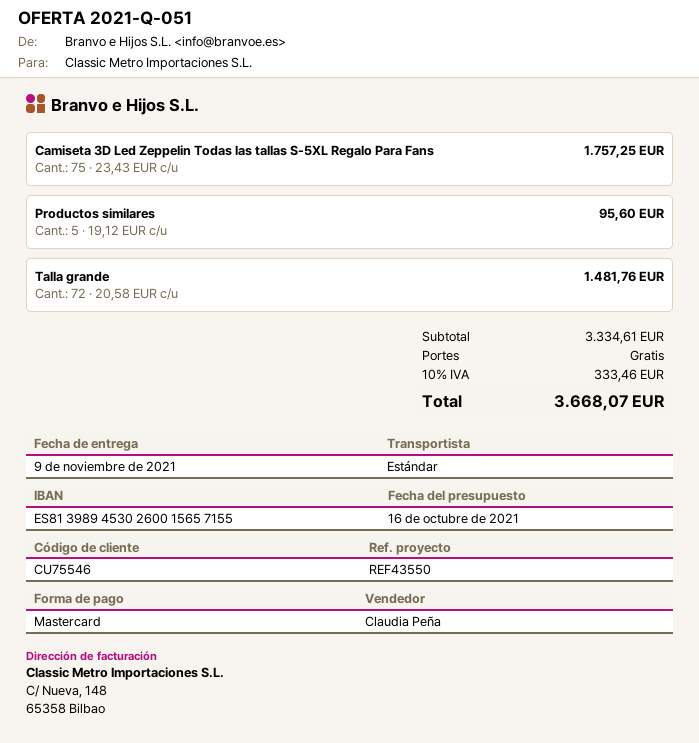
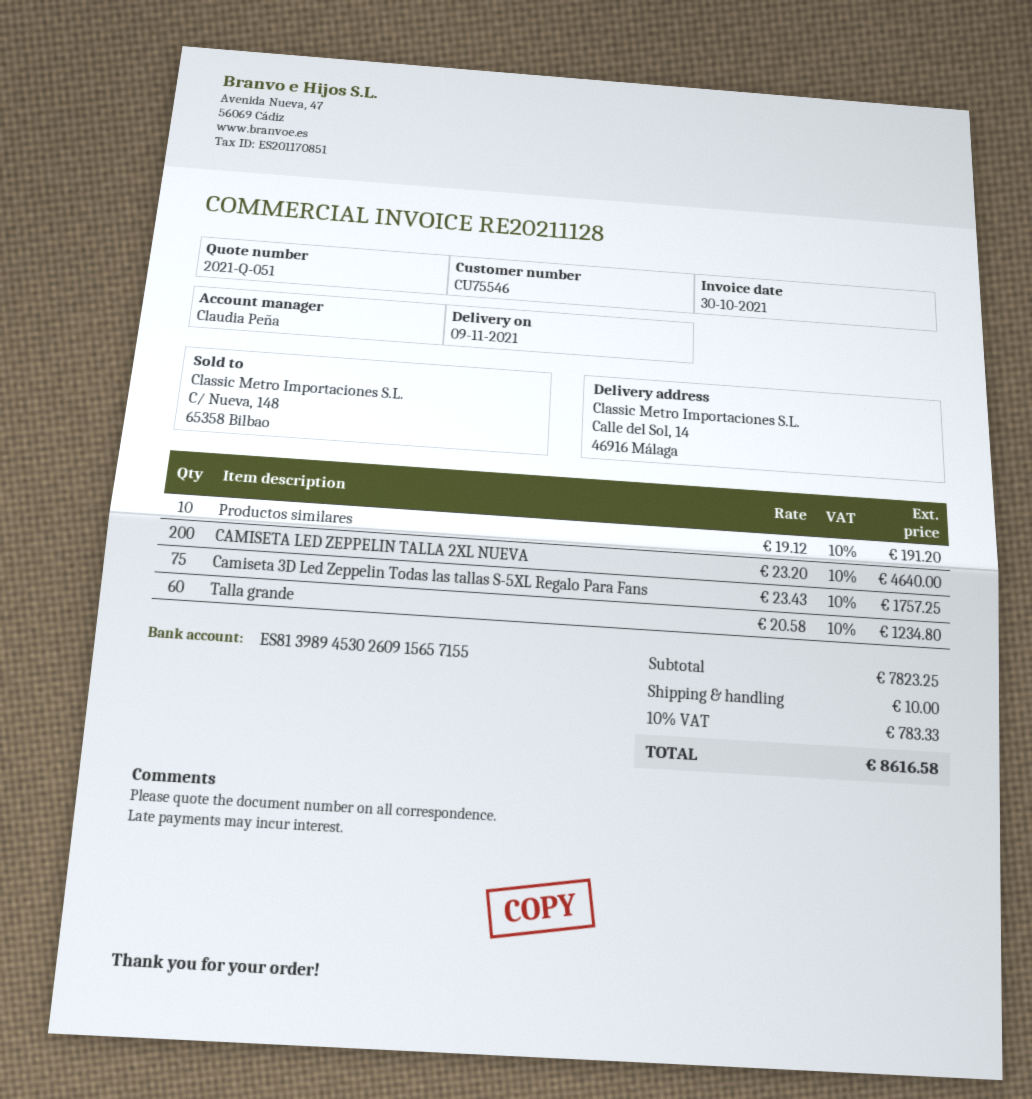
bank account: ES8139894530260015657155 -> ES8139894530260915657155
Productos similares: 5 x 19.12 = 95.60 -> 10 x 19.12 = 191.20
Talla grande: 72 x 20.58 = 1481.76 -> 60 x 20.58 = 1234.80
CAMISETA LED ZEPPELIN TALLA 2XL NUEVA: none -> 200 x 23.20 = 4640.00
subtotal: 3334.61 -> 7823.25
shipping: 0.00 -> 10.00
tax: 10% = 333.46 -> 10% = 783.33
total: 3668.07 -> 8616.58

